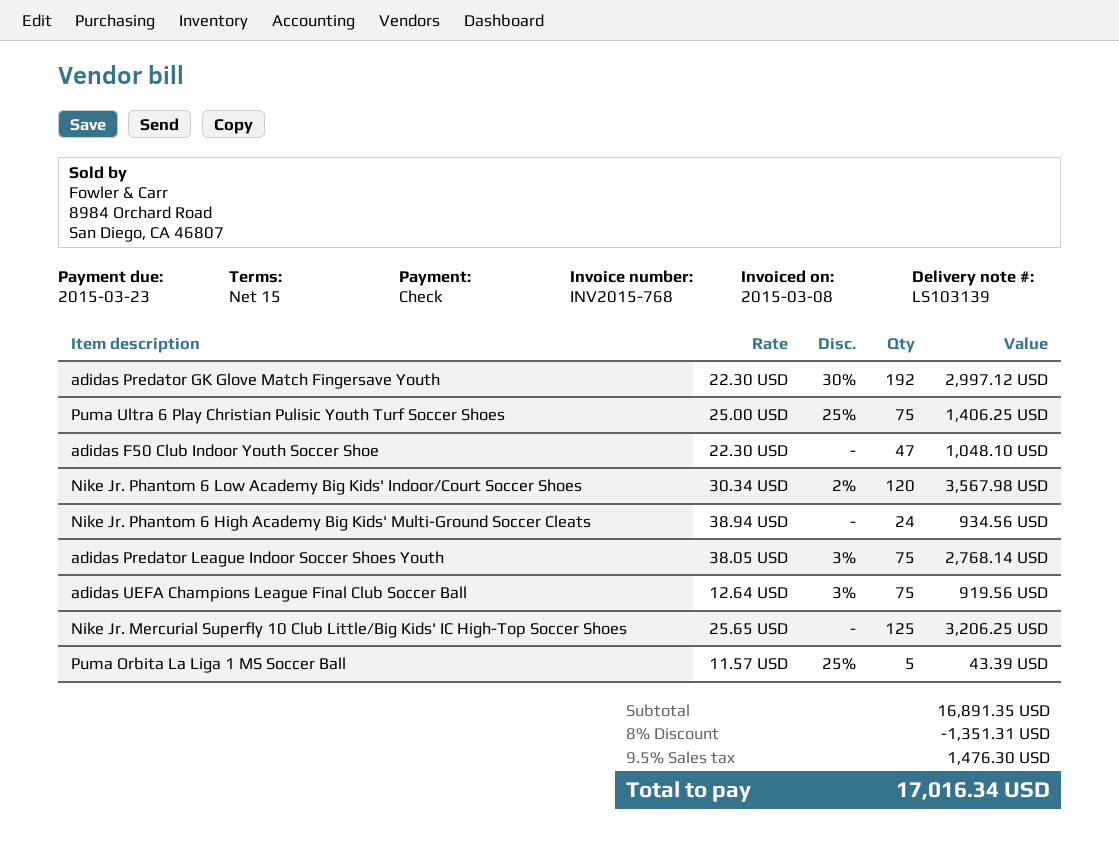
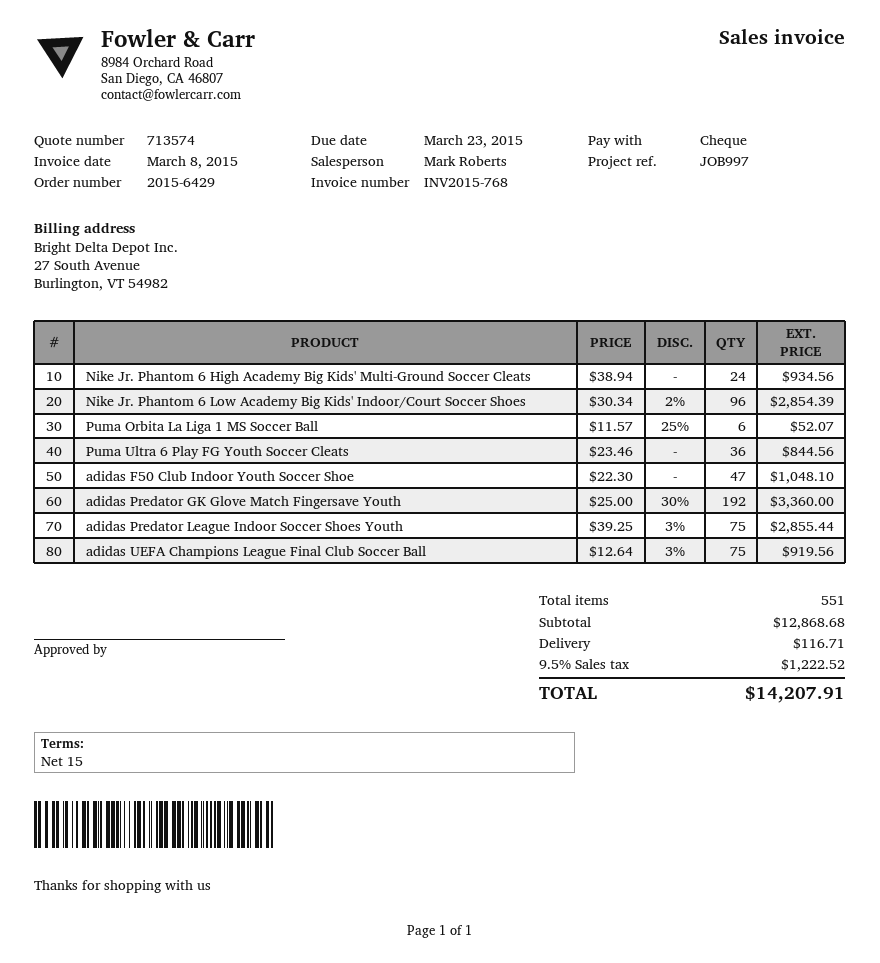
adidas Predator GK Glove Match Fingersave Youth: 192 x 22.30 - 30% = 2997.12 -> 192 x 25.00 - 30% = 3360.00
Puma Ultra 6 Play Christian Pulisic Youth Turf Soccer Shoes: 75 x 25.00 - 25% = 1406.25 -> none
Nike Jr. Phantom 6 Low Academy Big Kids' Indoor/Court Soccer Shoes: 120 x 30.34 - 2% = 3567.98 -> 96 x 30.34 - 2% = 2854.39
adidas Predator League Indoor Soccer Shoes Youth: 75 x 38.05 - 3% = 2768.14 -> 75 x 39.25 - 3% = 2855.44
Nike Jr. Mercurial Superfly 10 Club Little/Big Kids' IC High-Top Soccer Shoes: 125 x 25.65 = 3206.25 -> none
Puma Orbita La Liga 1 MS Soccer Ball: 5 x 11.57 - 25% = 43.39 -> 6 x 11.57 - 25% = 52.07
Puma Ultra 6 Play FG Youth Soccer Cleats: none -> 36 x 23.46 = 844.56
subtotal: 16891.35 -> 12868.68
discount: 8% = 1351.31 -> none
shipping: none -> 116.71
tax: 9.5% = 1476.30 -> 9.5% = 1222.52
total: 17016.34 -> 14207.91

